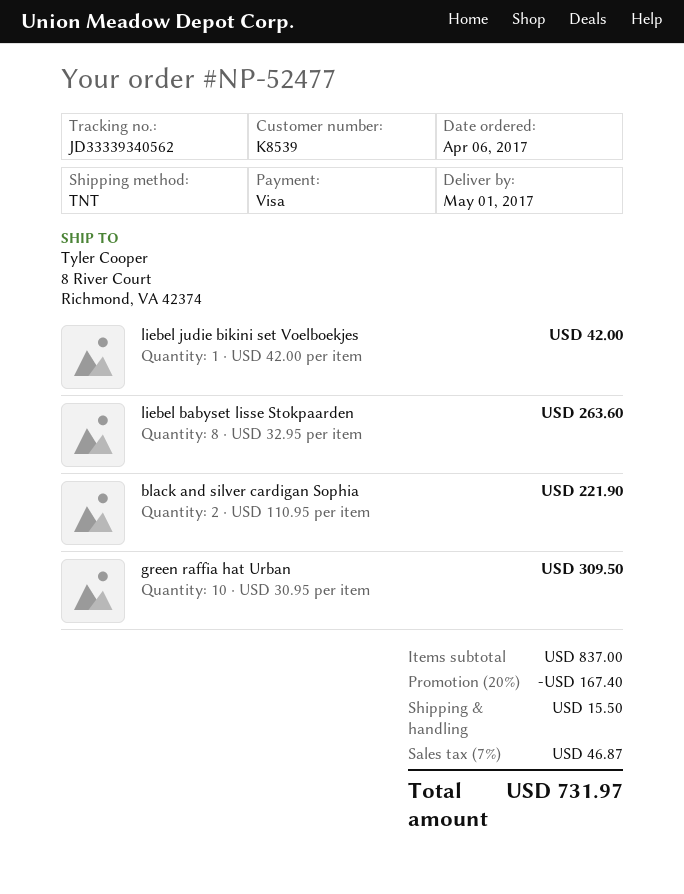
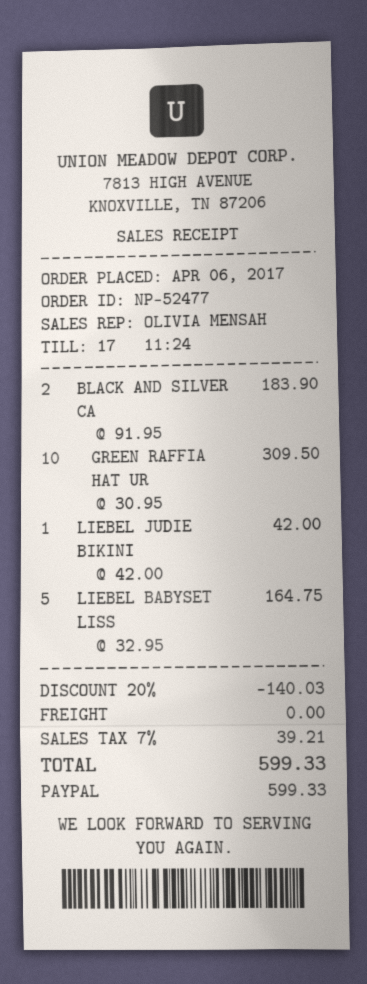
payment method: Visa -> PayPal
liebel babyset lisse Stokpaarden: 8 x 32.95 = 263.60 -> 5 x 32.95 = 164.75
black and silver cardigan Sophia: 2 x 110.95 = 221.90 -> 2 x 91.95 = 183.90
discount: 20% = 167.40 -> 20% = 140.03
shipping: 15.50 -> 0.00
tax: 7% = 46.87 -> 7% = 39.21
total: 731.97 -> 599.33

